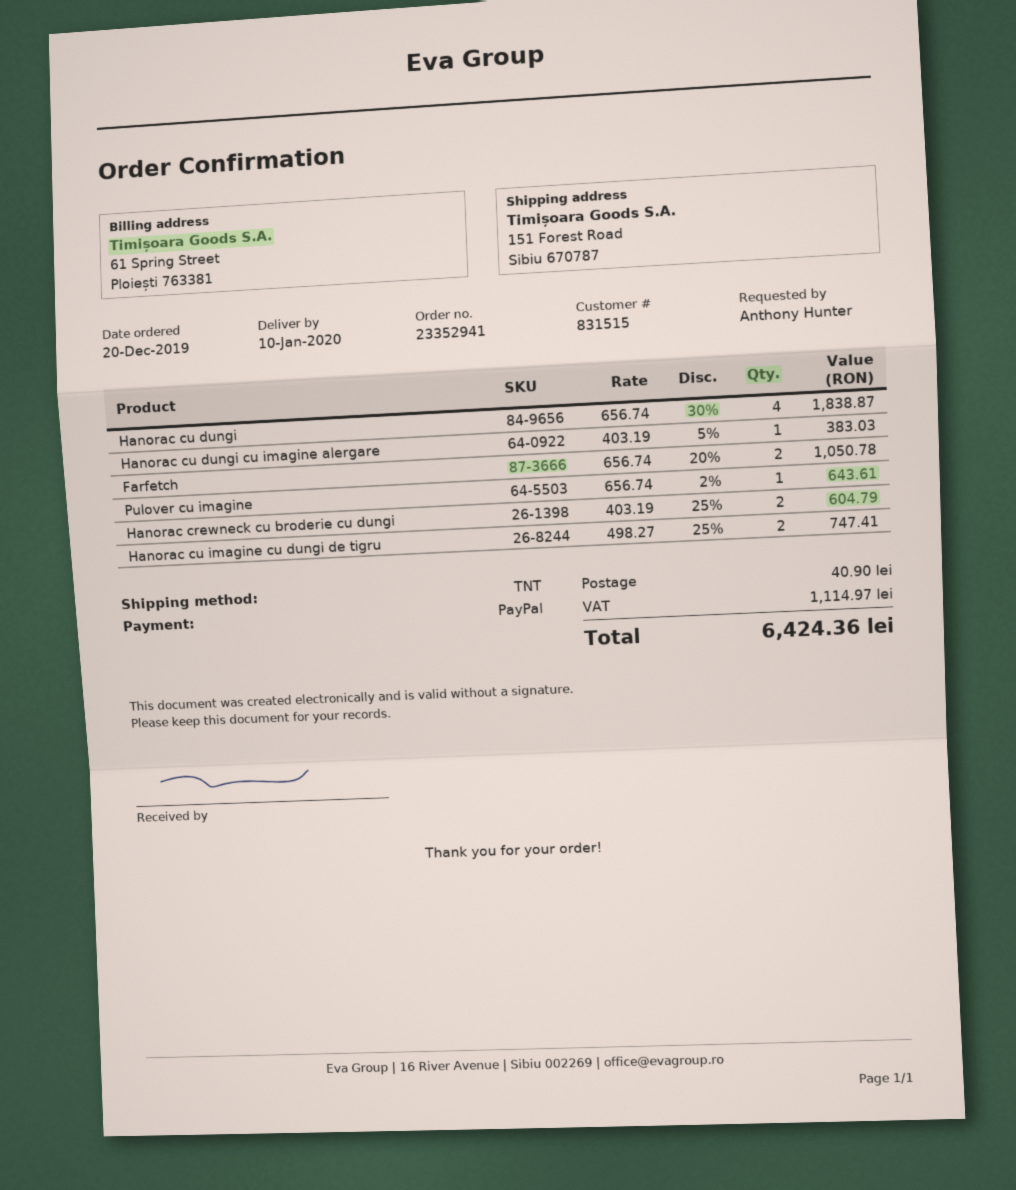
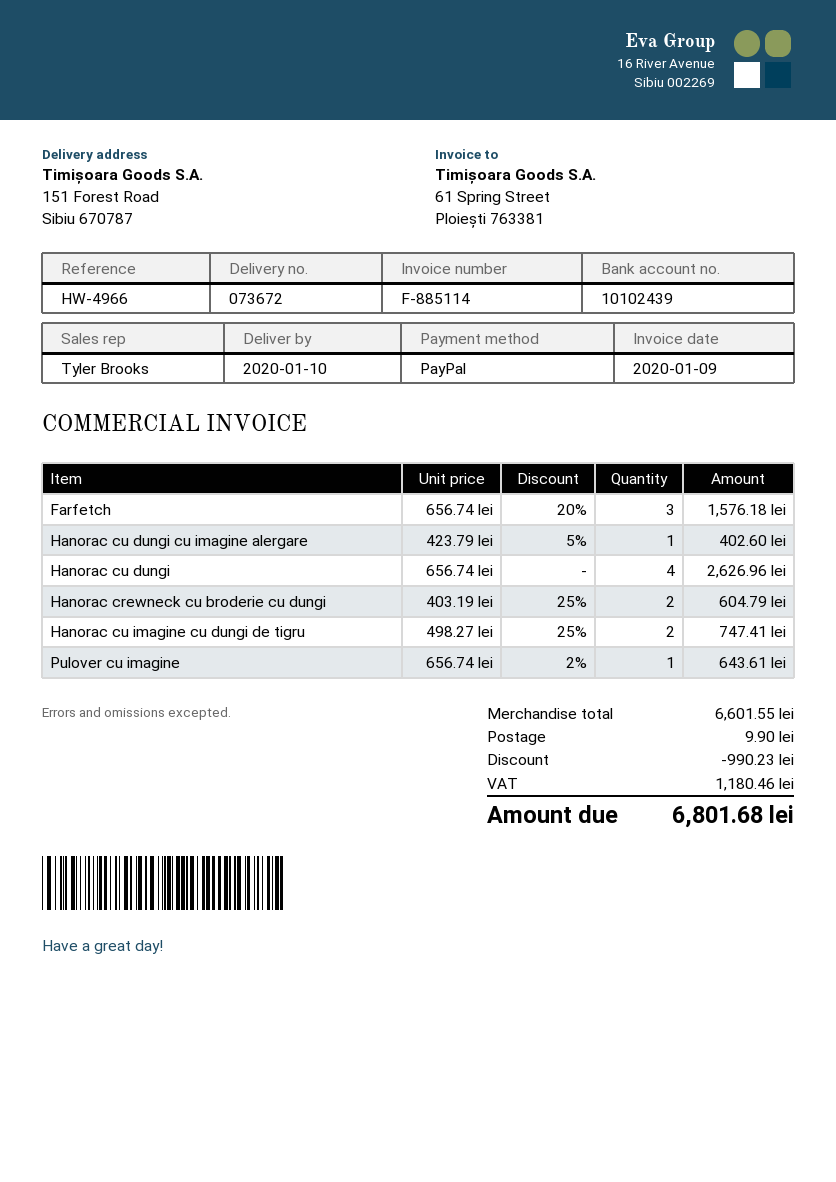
Hanorac cu dungi: 4 x 656.74 - 30% = 1838.87 -> 4 x 656.74 = 2626.96
Hanorac cu dungi cu imagine alergare: 1 x 403.19 - 5% = 383.03 -> 1 x 423.79 - 5% = 402.60
Farfetch: 2 x 656.74 - 20% = 1050.78 -> 3 x 656.74 - 20% = 1576.18
discount: none -> 990.23
shipping: 40.90 -> 9.90
tax: 1114.97 -> 1180.46
total: 6424.36 -> 6801.68

